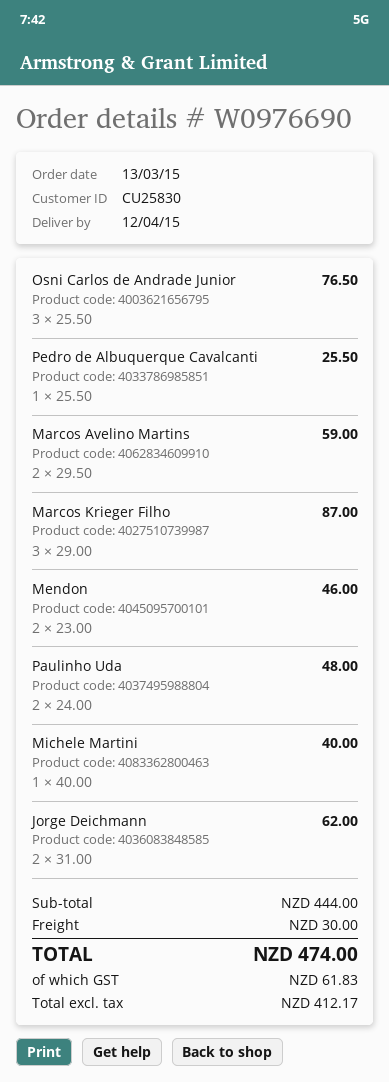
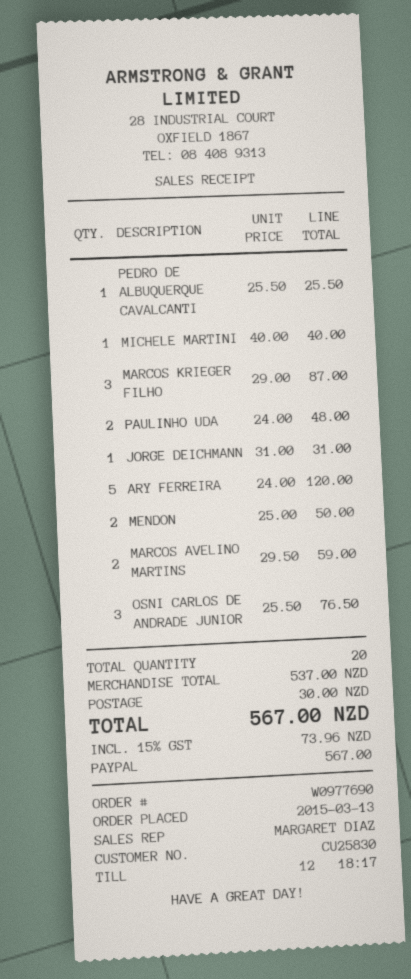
order number: W0976690 -> W0977690
Mendon: 2 x 23.00 = 46.00 -> 2 x 25.00 = 50.00
Jorge Deichmann: 2 x 31.00 = 62.00 -> 1 x 31.00 = 31.00
ARY FERREIRA: none -> 5 x 24.00 = 120.00
subtotal: 444.00 -> 537.00
tax: 61.83 -> 73.96
total: 474.00 -> 567.00

